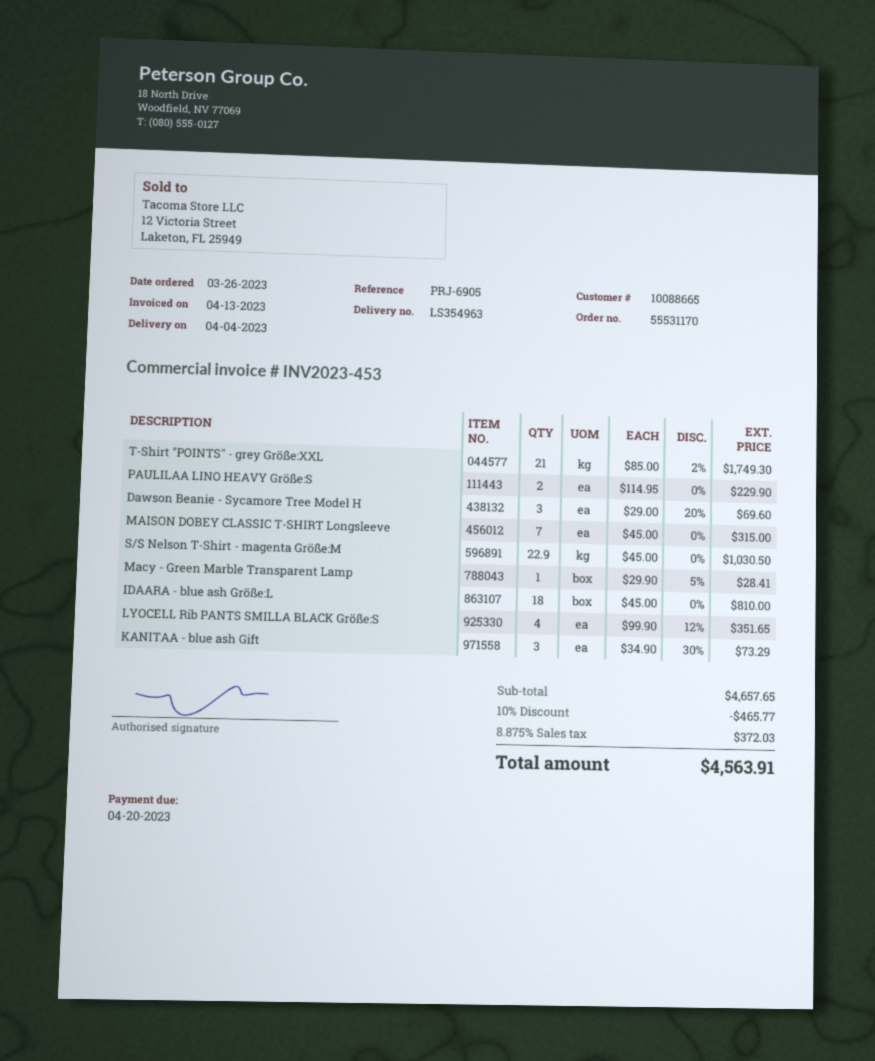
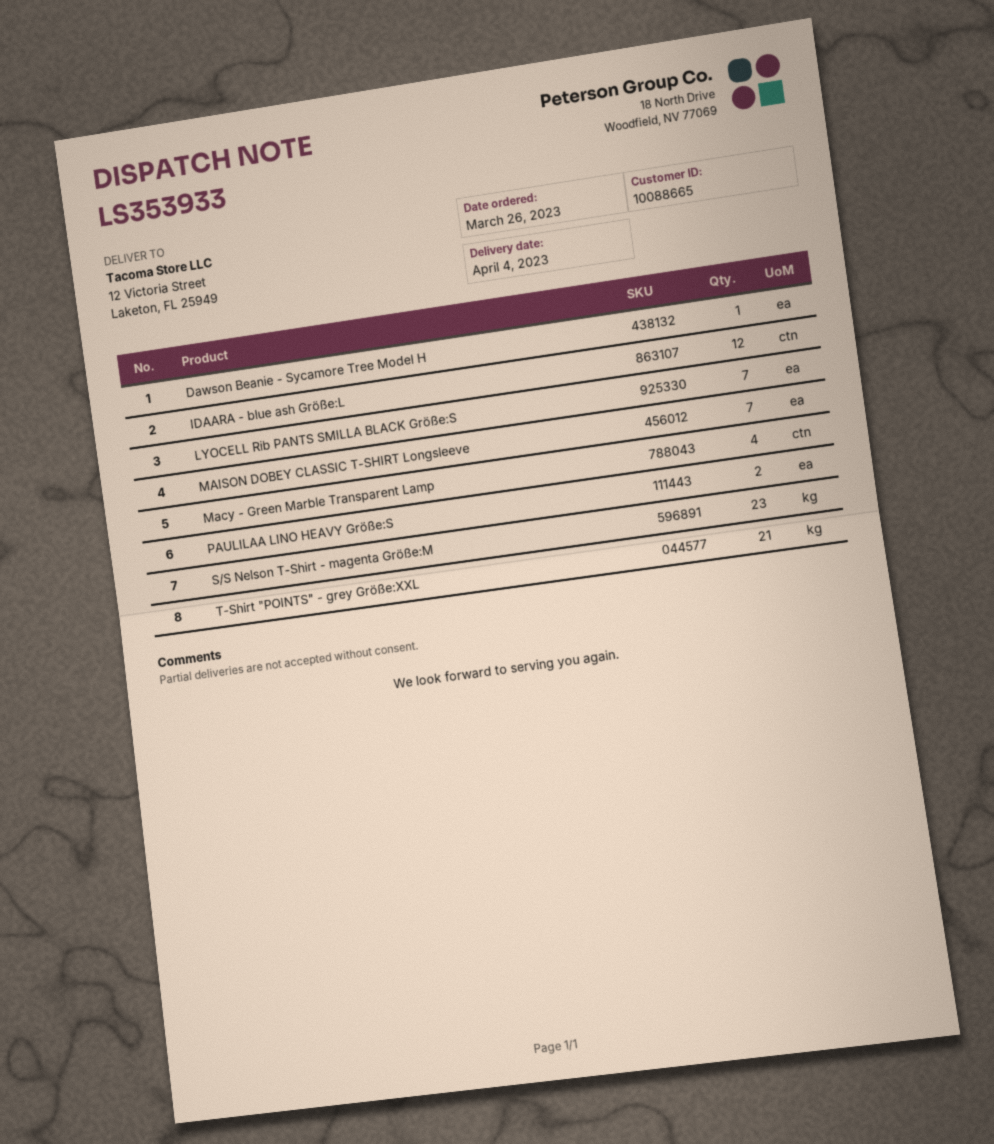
delivery note number: LS354963 -> LS353933
Dawson Beanie - Sycamore Tree Model H: 3 -> 1
S/S Nelson T-Shirt - magenta Größe:M: 22.9 -> 23
Macy - Green Marble Transparent Lamp: 1 -> 4
IDAARA - blue ash Größe:L: 18 -> 12
LYOCELL Rib PANTS SMILLA BLACK Größe:S: 4 -> 7
KANITAA - blue ash Gift: 3 -> none

